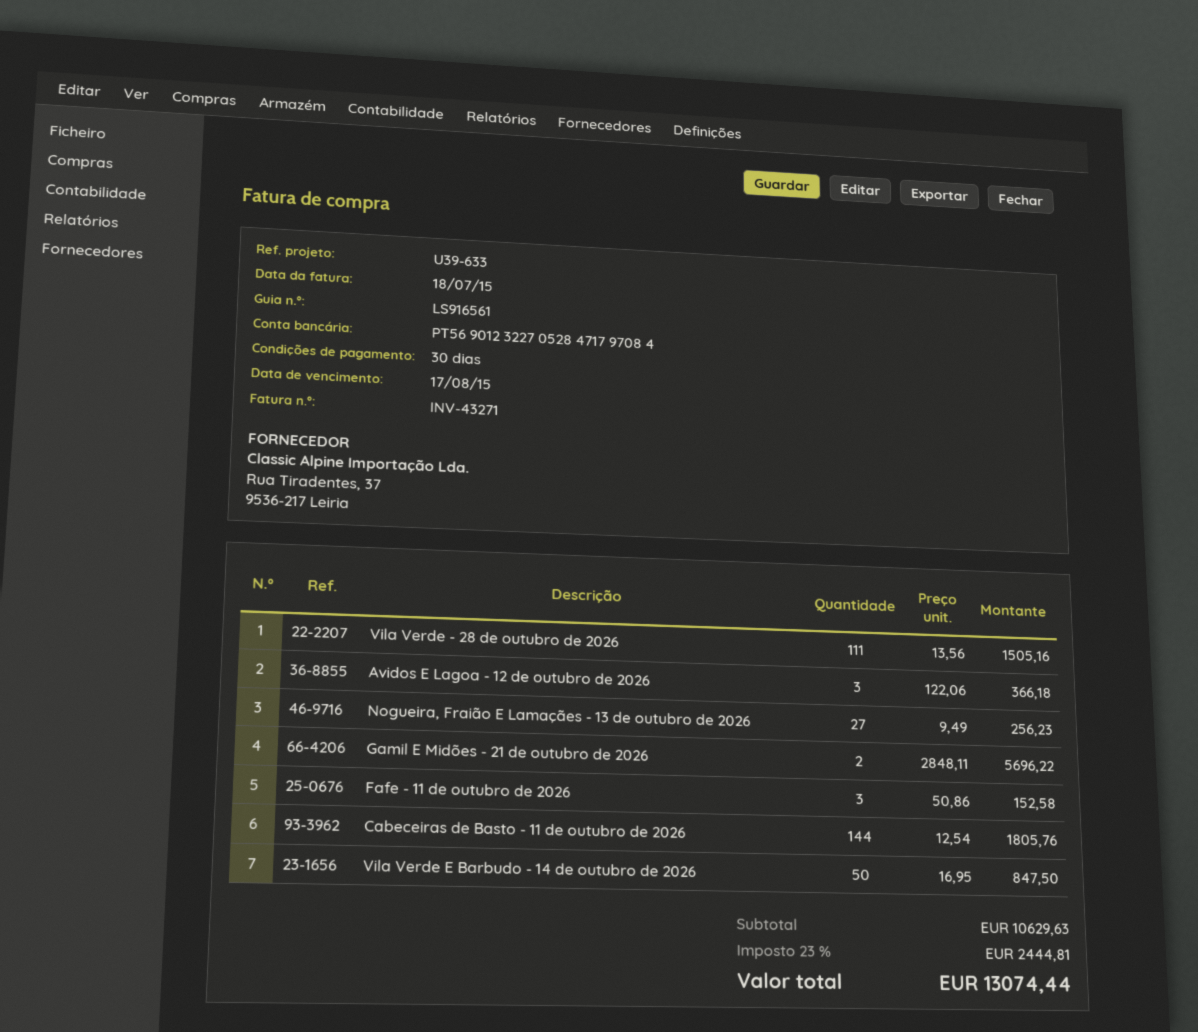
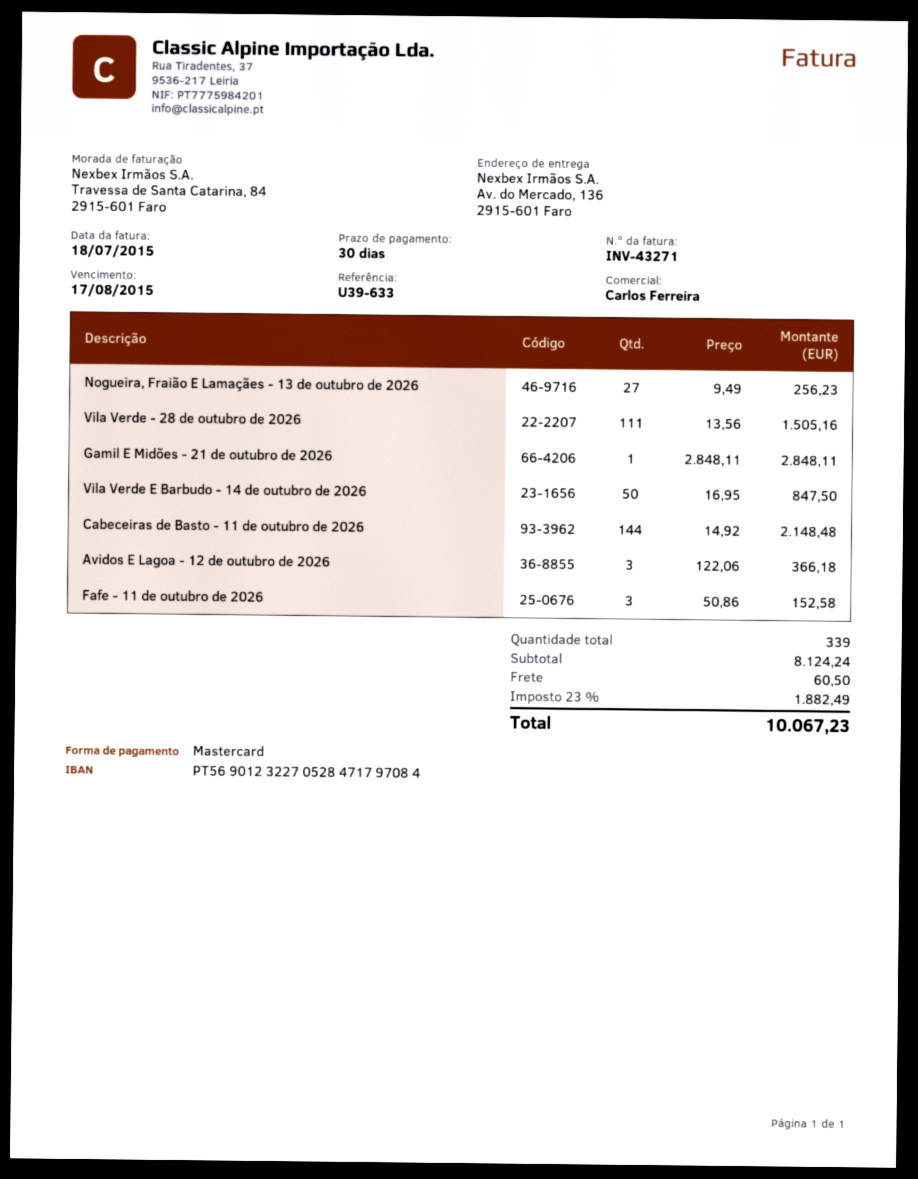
Gamil E Midões - 21 de outubro de 2026: 2 x 2848.11 = 5696.22 -> 1 x 2848.11 = 2848.11
Cabeceiras de Basto - 11 de outubro de 2026: 144 x 12.54 = 1805.76 -> 144 x 14.92 = 2148.48
subtotal: 10629.63 -> 8124.24
shipping: none -> 60.50
tax: 23% = 2444.81 -> 23% = 1882.49
total: 13074.44 -> 10067.23

